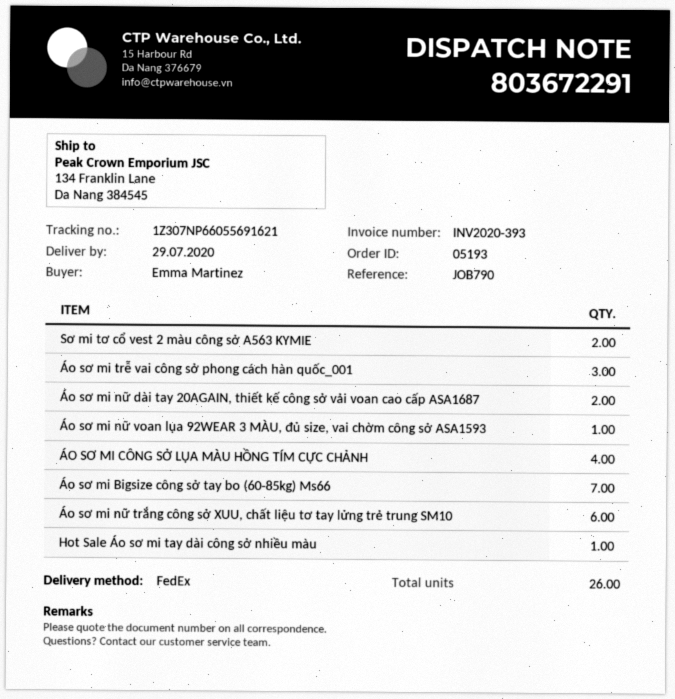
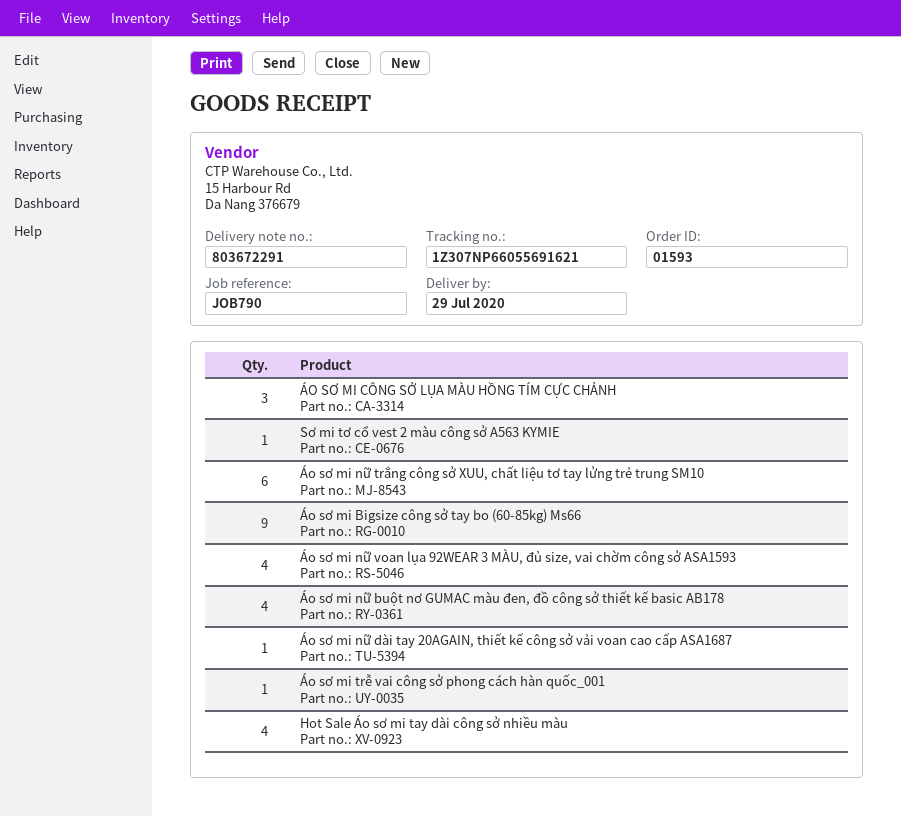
order number: 05193 -> 01593
Sơ mi tơ cổ vest 2 màu công sở A563 KYMIE: 2 -> 1
Áo sơ mi trễ vai công sở phong cách hàn quốc_001: 3 -> 1
Áo sơ mi nữ dài tay 20AGAIN, thiết kế công sở vải voan cao cấp ASA1687: 2 -> 1
Áo sơ mi nữ voan lụa 92WEAR 3 MÀU, đủ size, vai chờm công sở ASA1593: 1 -> 4
ÁO SƠ MI CÔNG SỞ LỤA MÀU HỒNG TÍM CỰC CHẢNH: 4 -> 3
Áo sơ mi Bigsize công sở tay bo (60-85kg) Ms66: 7 -> 9
Hot Sale Áo sơ mi tay dài công sở nhiều màu: 1 -> 4
Áo sơ mi nữ buột nơ GUMAC màu đen, đồ công sở thiết kế basic AB178: none -> 4

